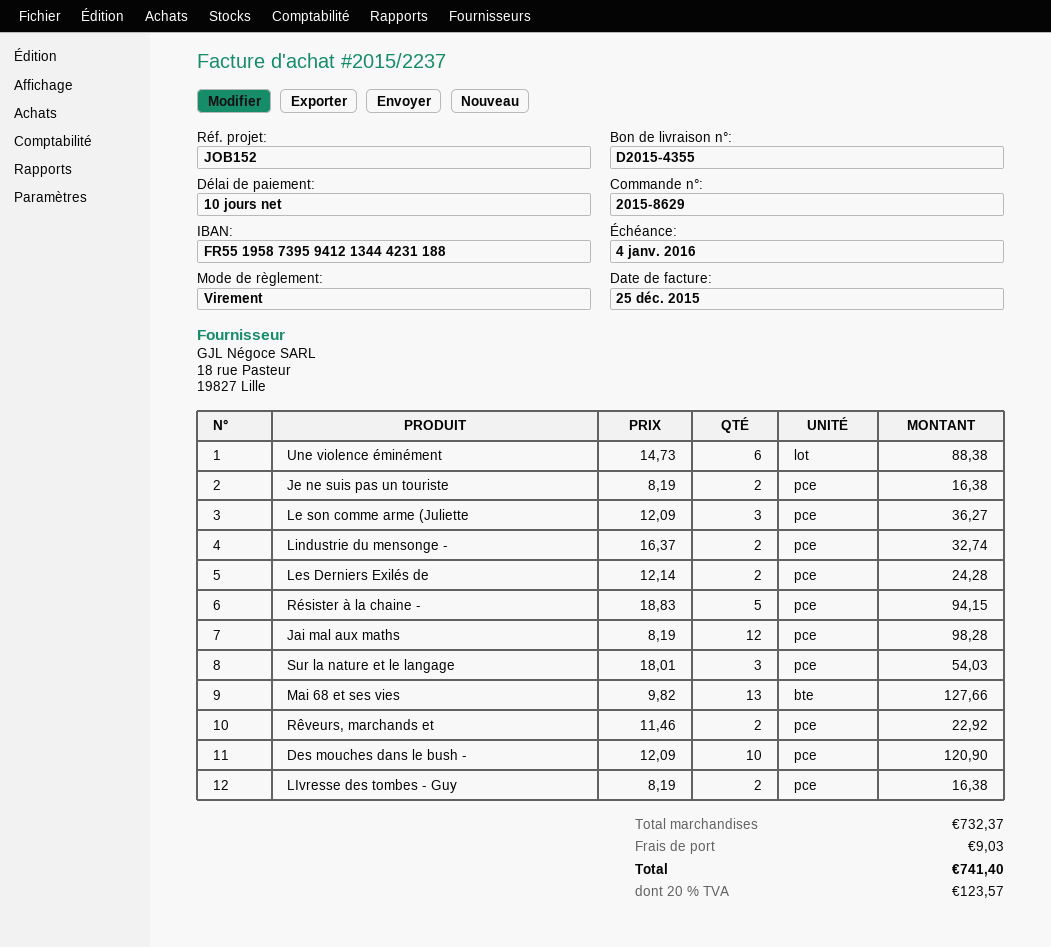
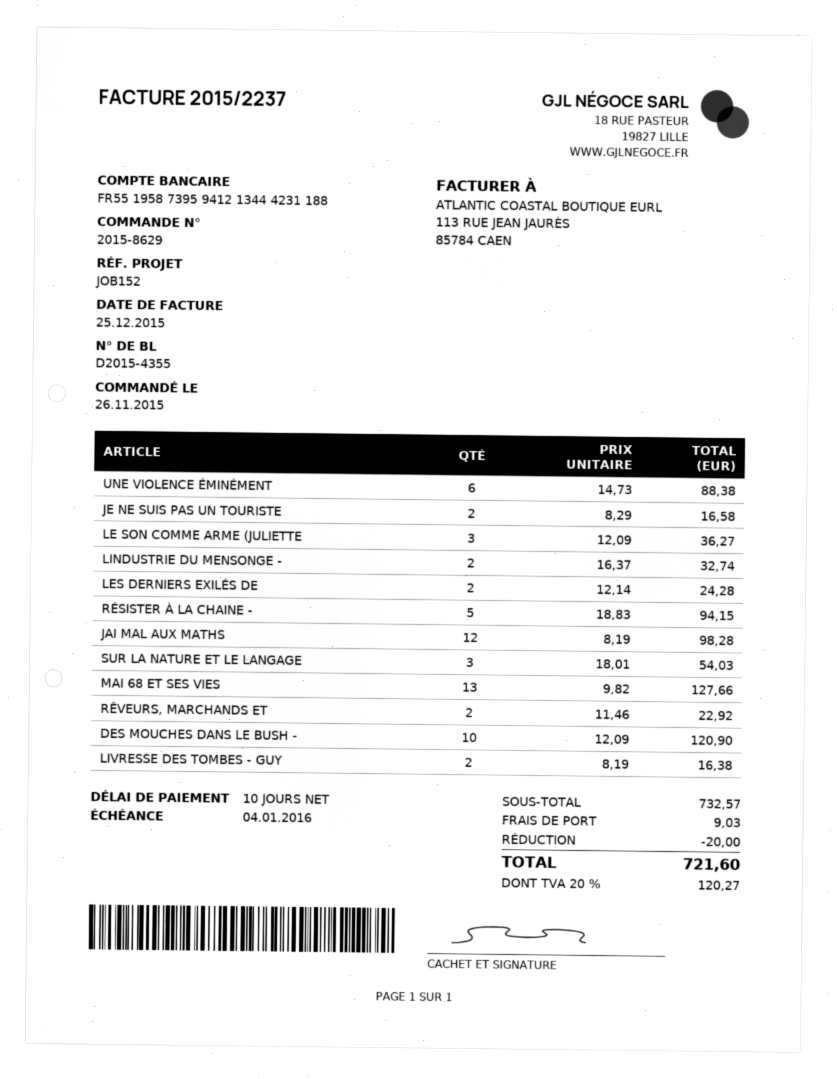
Je ne suis pas un touriste: 2 x 8.19 = 16.38 -> 2 x 8.29 = 16.58
subtotal: 732.37 -> 732.57
discount: none -> 20.00
tax: 20% = 123.57 -> 20% = 120.27
total: 741.40 -> 721.60

